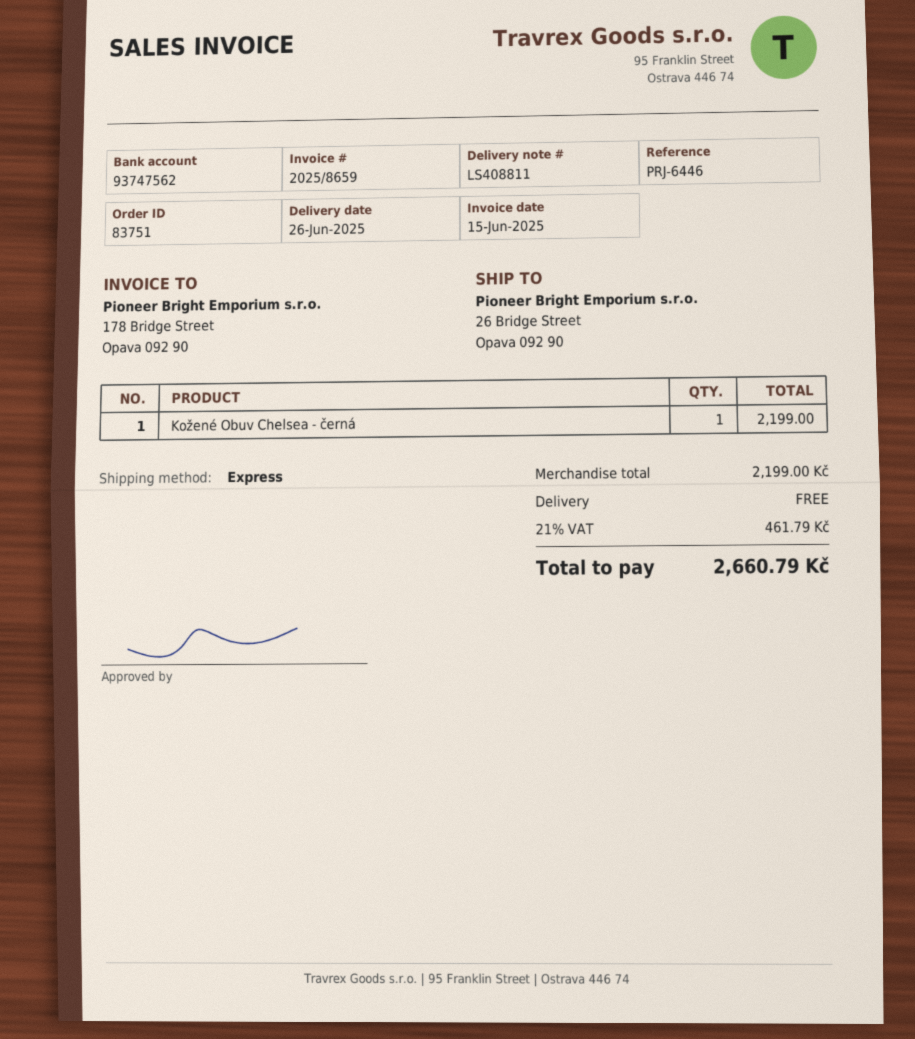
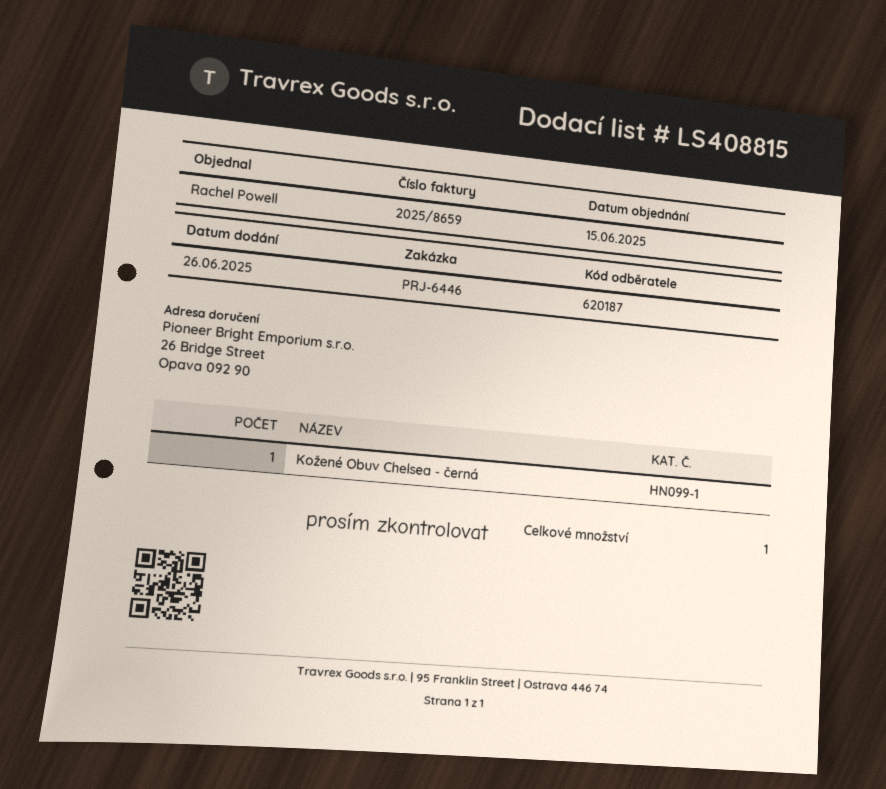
delivery note number: LS408811 -> LS408815

